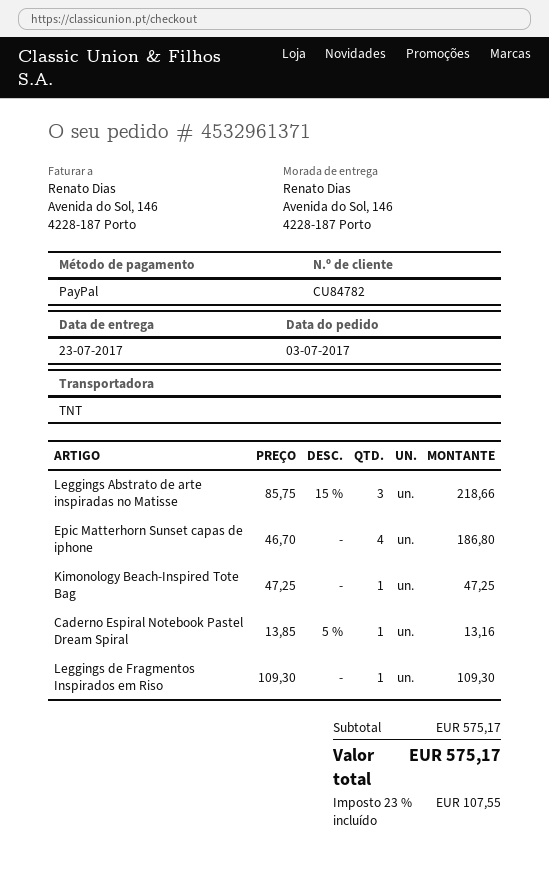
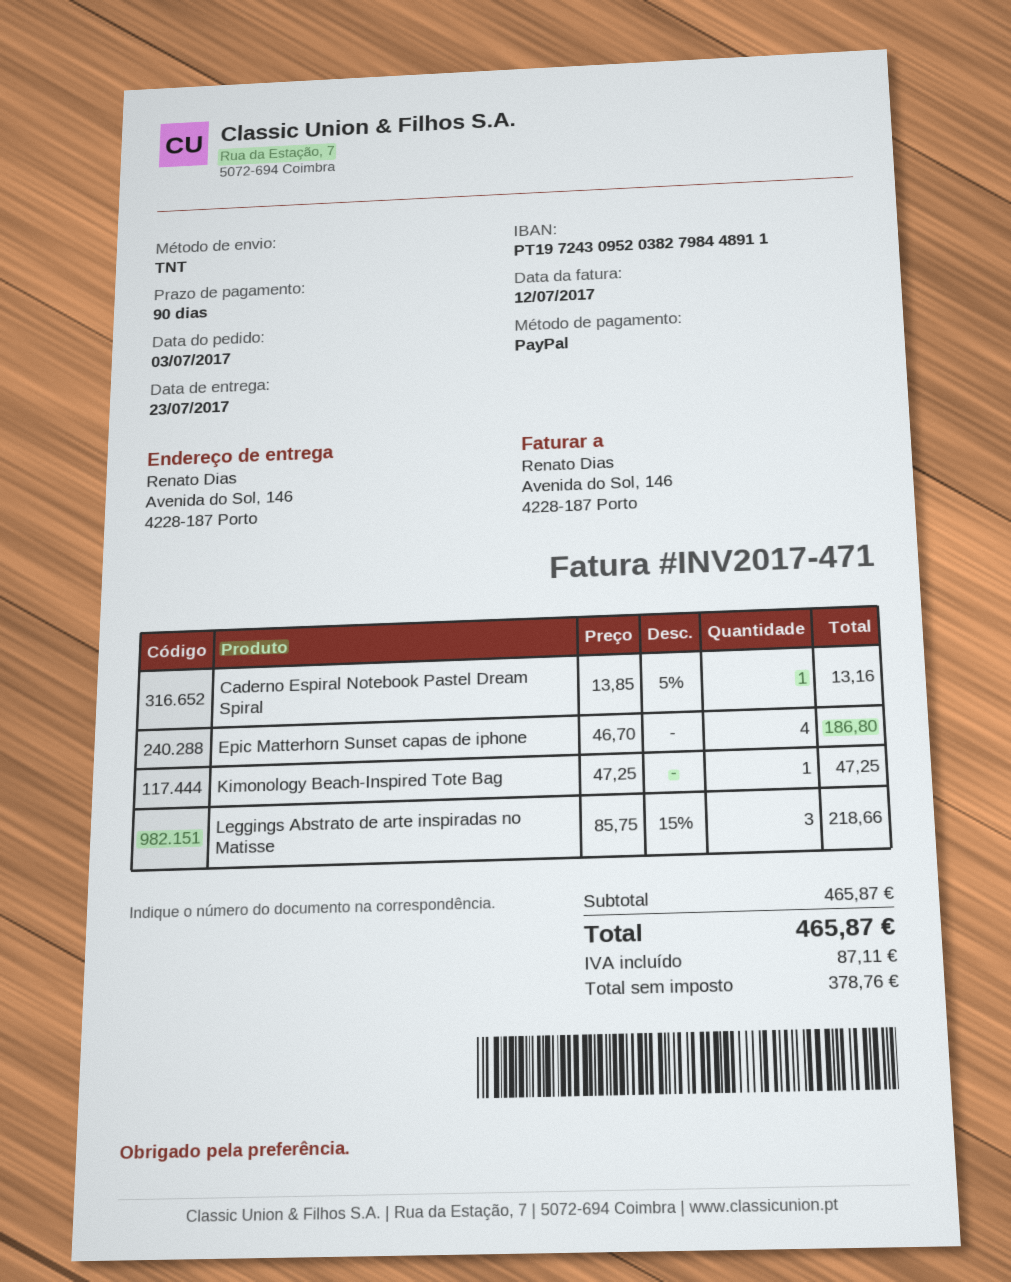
Leggings de Fragmentos Inspirados em Riso: 1 x 109.30 = 109.30 -> none
subtotal: 575.17 -> 465.87
tax: 107.55 -> 87.11
total: 575.17 -> 465.87

